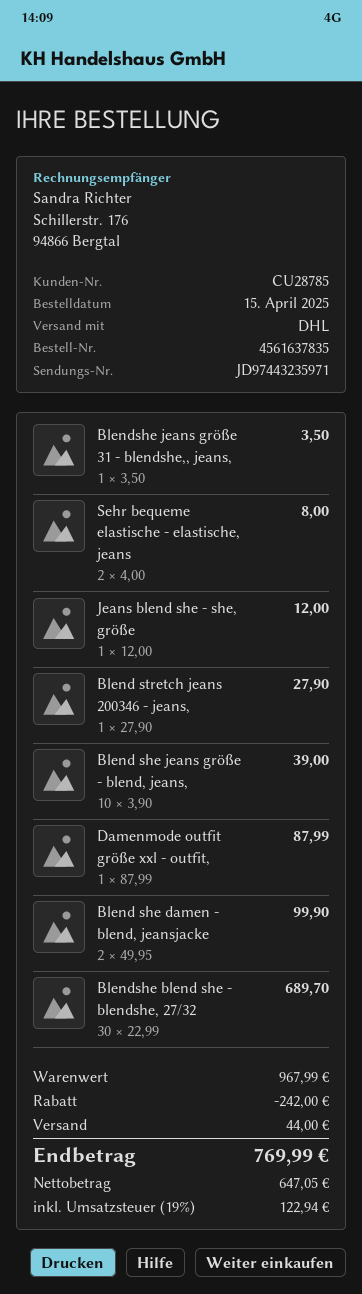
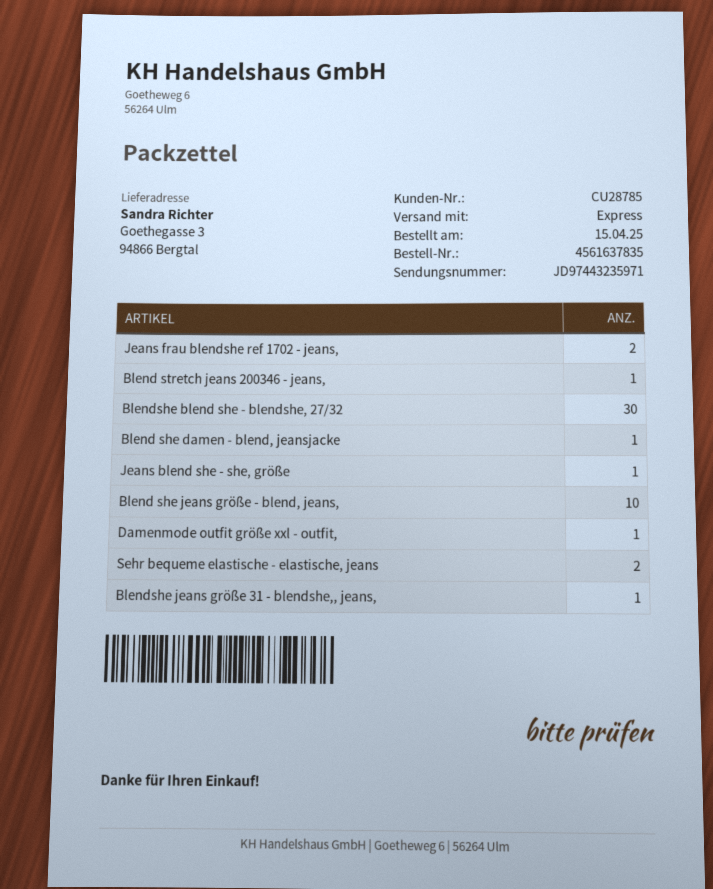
shipping method: DHL -> express
Blend she damen - blend, jeansjacke: 2 -> 1
Jeans frau blendshe ref 1702 - jeans,: none -> 2

